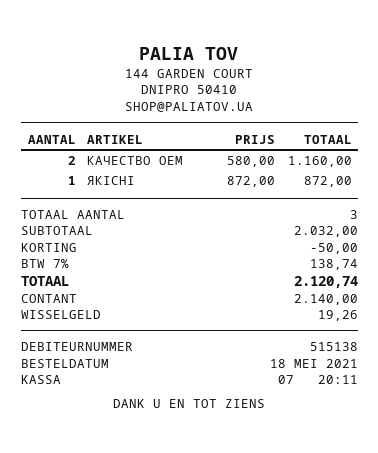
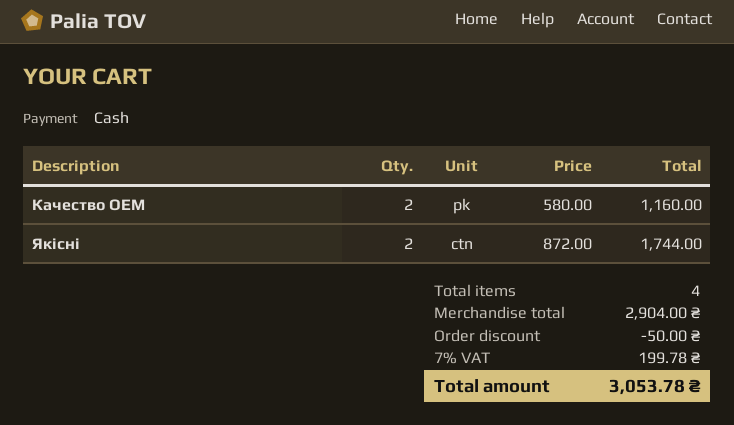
ЯКІСНІ: 1 x 872.00 = 872.00 -> 2 x 872.00 = 1744.00
total quantity: 3 -> 4
subtotal: 2032.00 -> 2904.00
tax: 7% = 138.74 -> 7% = 199.78
total: 2120.74 -> 3053.78

